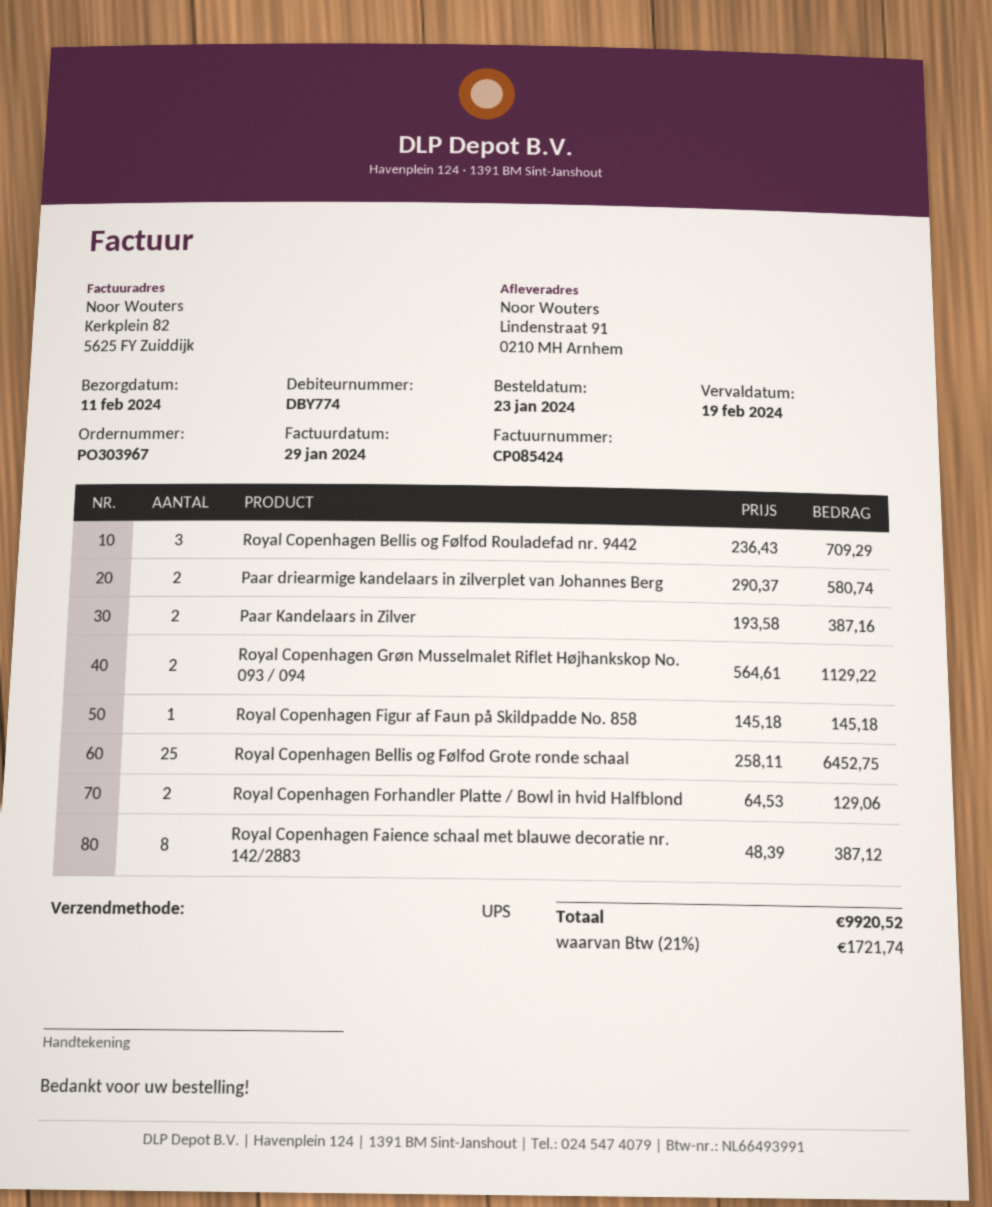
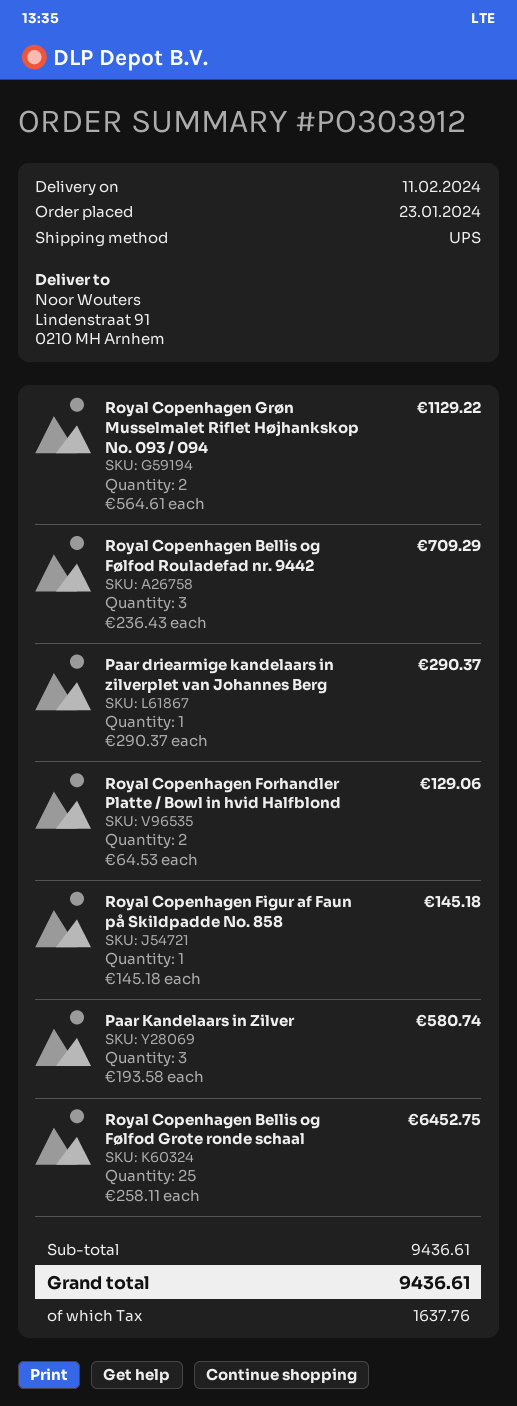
order number: PO303967 -> PO303912
Paar driearmige kandelaars in zilverplet van Johannes Berg: 2 x 290.37 = 580.74 -> 1 x 290.37 = 290.37
Paar Kandelaars in Zilver: 2 x 193.58 = 387.16 -> 3 x 193.58 = 580.74
Royal Copenhagen Faience schaal met blauwe decoratie nr. 142/2883: 8 x 48.39 = 387.12 -> none
tax: 1721.74 -> 1637.76
total: 9920.52 -> 9436.61

